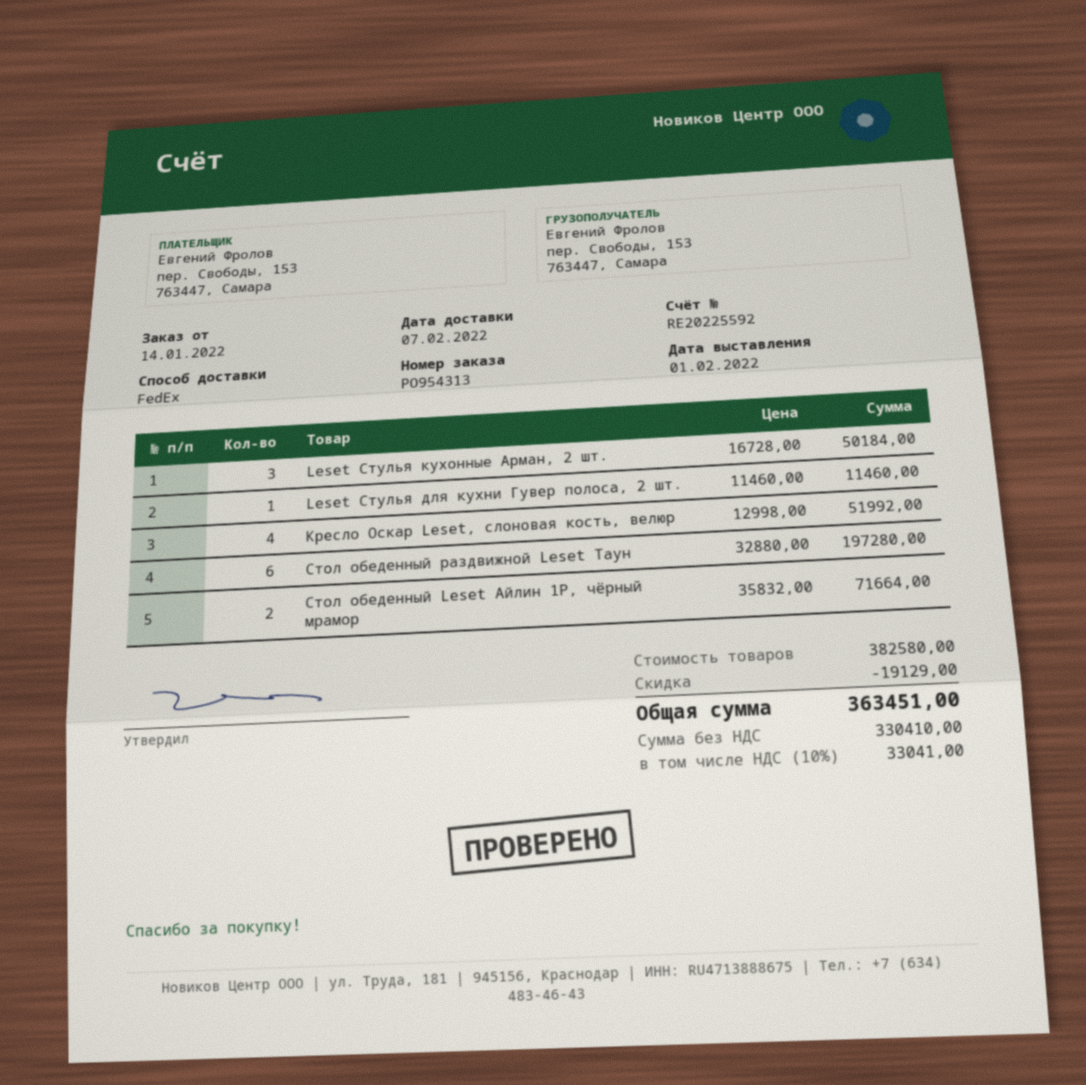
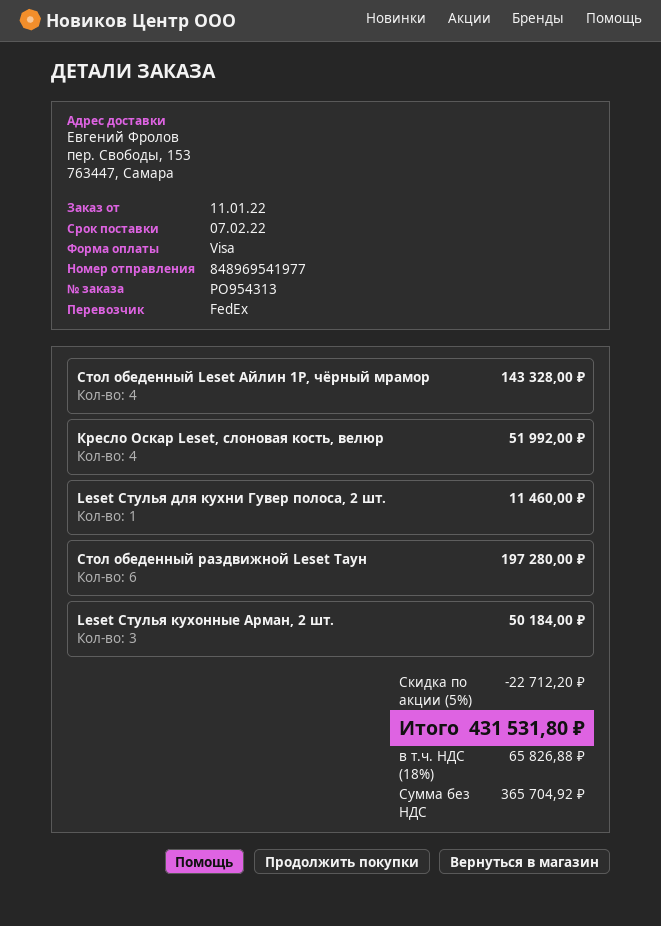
order date: 2022-01-14 -> 2022-01-11
Стол обеденный Leset Айлин 1Р, чёрный мрамор: 2 for 71664.00 -> 4 for 143328.00
discount: 19129.00 -> 22712.20
net: 330410.00 -> 365704.92
tax: 10% = 33041.00 -> 18% = 65826.88
total: 363451.00 -> 431531.80

